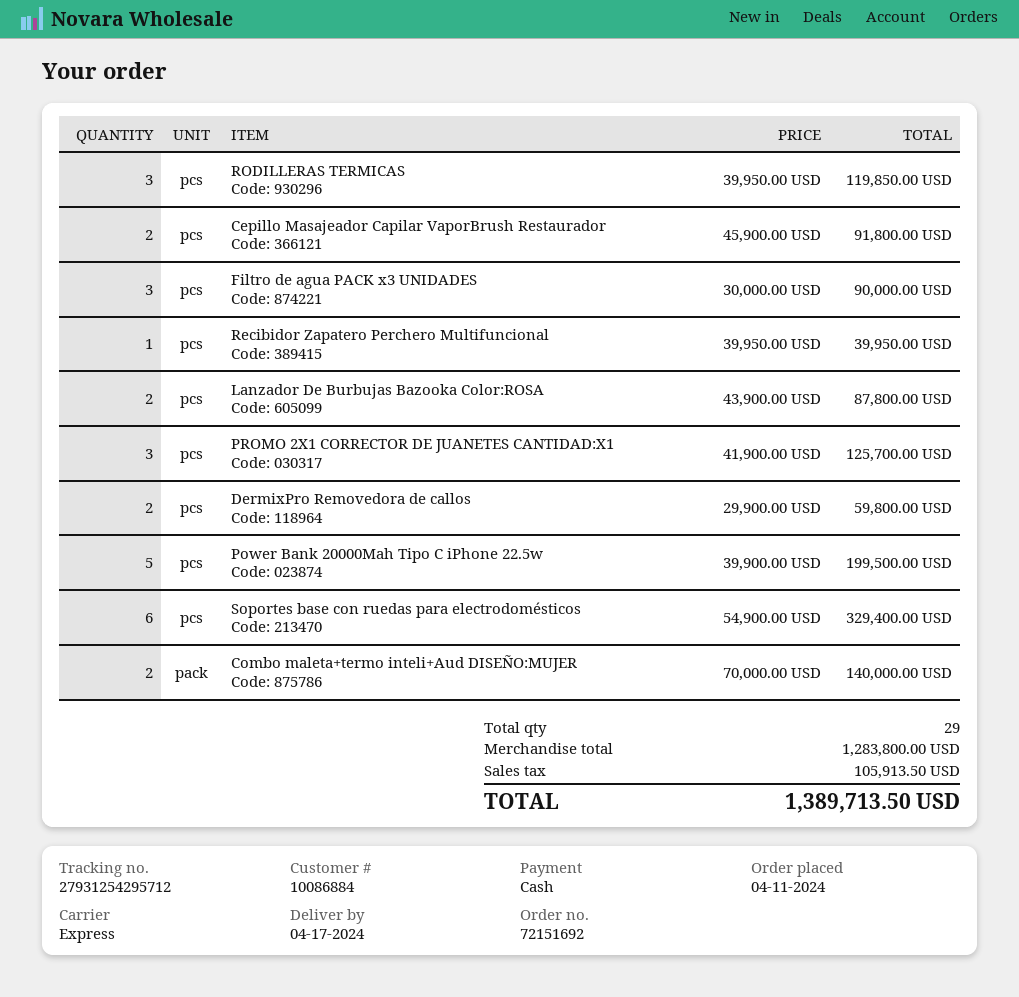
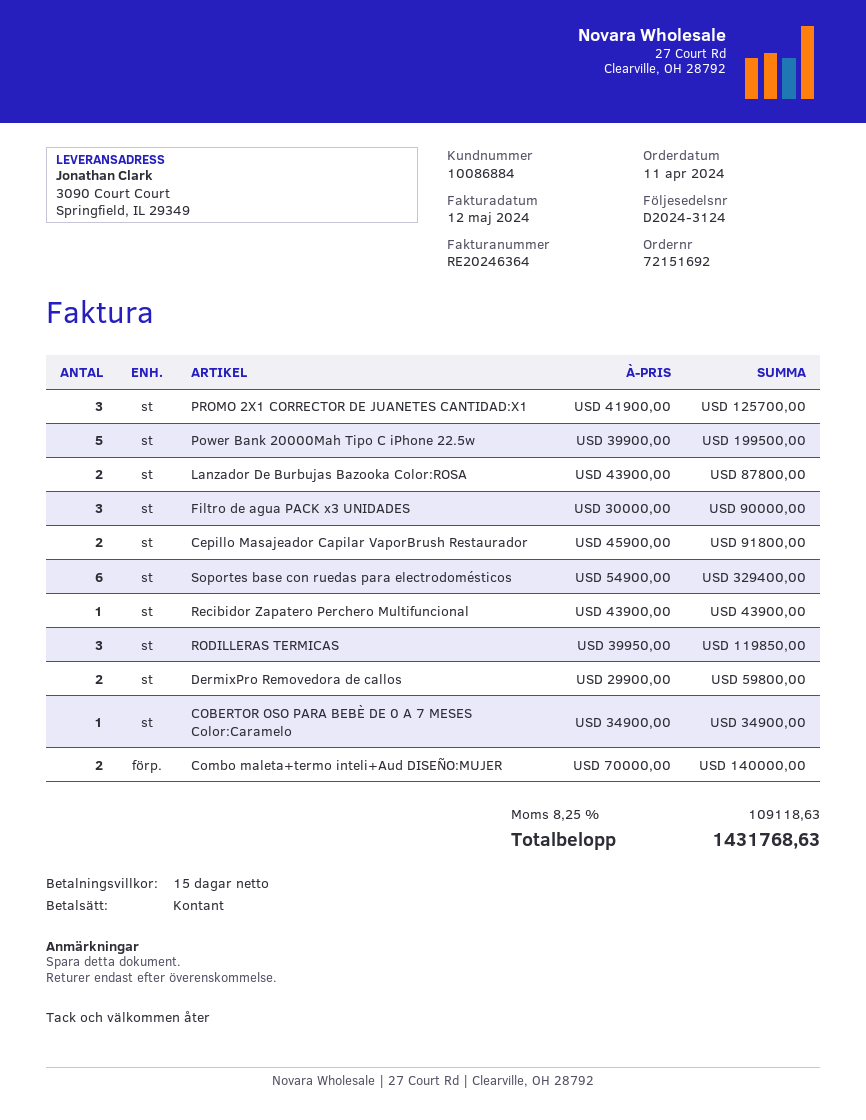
Recibidor Zapatero Perchero Multifuncional: 1 x 39950.00 = 39950.00 -> 1 x 43900.00 = 43900.00
COBERTOR OSO PARA BEBÈ DE 0 A 7 MESES Color:Caramelo: none -> 1 x 34900.00 = 34900.00
tax: 105913.50 -> 109118.63
total: 1389713.50 -> 1431768.63

